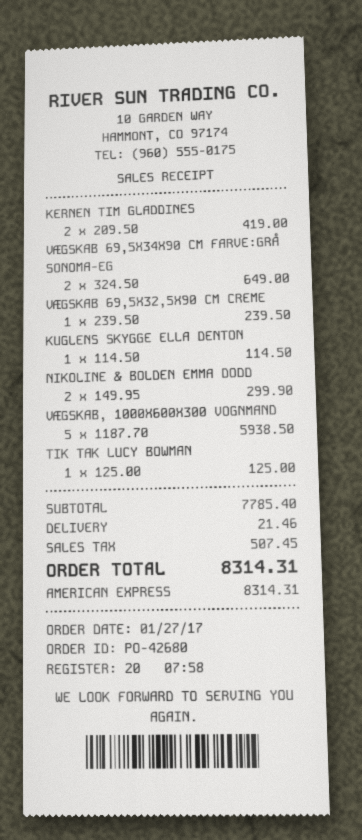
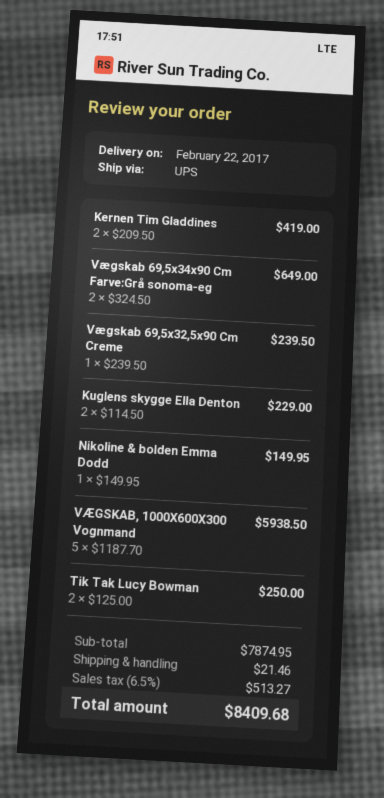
KUGLENS SKYGGE ELLA DENTON: 1 x 114.50 = 114.50 -> 2 x 114.50 = 229.00
NIKOLINE & BOLDEN EMMA DODD: 2 x 149.95 = 299.90 -> 1 x 149.95 = 149.95
TIK TAK LUCY BOWMAN: 1 x 125.00 = 125.00 -> 2 x 125.00 = 250.00
subtotal: 7785.40 -> 7874.95
tax: 507.45 -> 513.27
total: 8314.31 -> 8409.68

